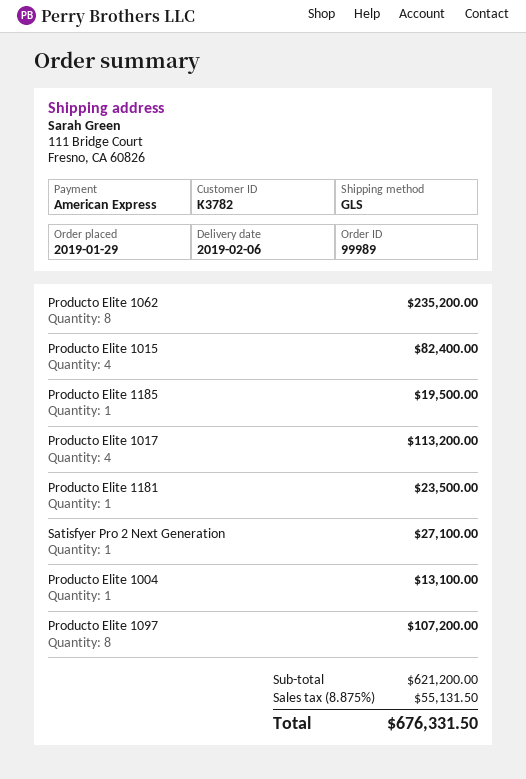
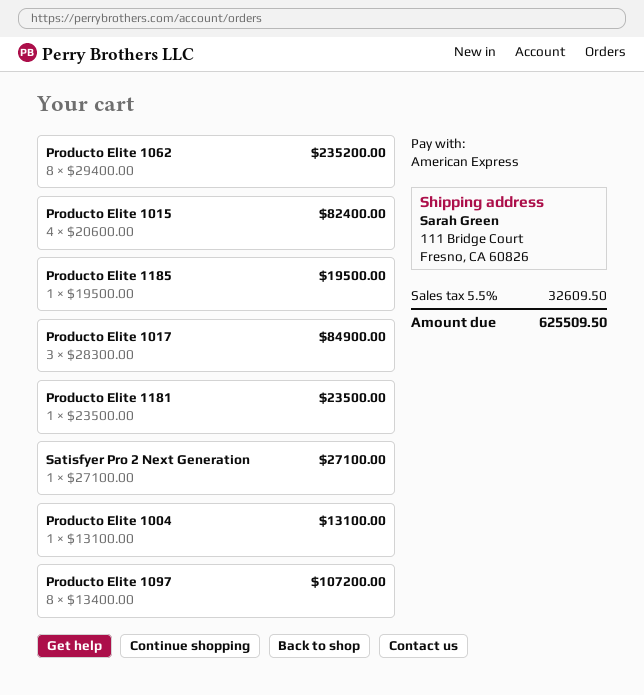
Producto Elite 1017: 4 for 113200.00 -> 3 for 84900.00
tax: 8.875% = 55131.50 -> 5.5% = 32609.50
total: 676331.50 -> 625509.50

